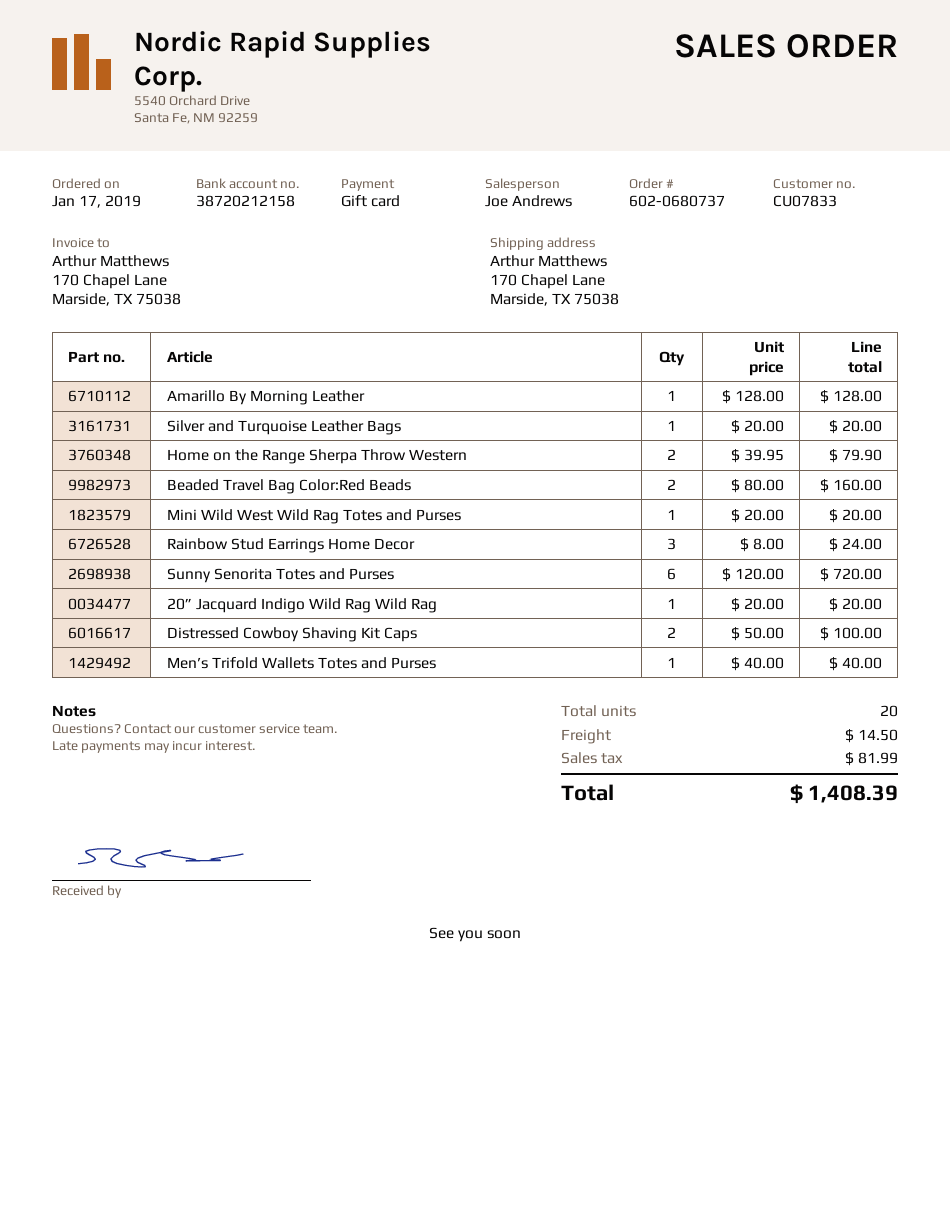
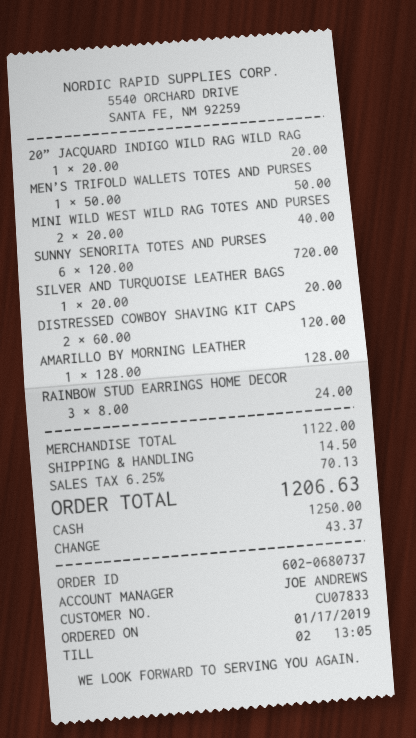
payment method: gift card -> cash
Home on the Range Sherpa Throw Western: 2 x 39.95 = 79.90 -> none
Beaded Travel Bag Color:Red Beads: 2 x 80.00 = 160.00 -> none
Mini Wild West Wild Rag Totes and Purses: 1 x 20.00 = 20.00 -> 2 x 20.00 = 40.00
Distressed Cowboy Shaving Kit Caps: 2 x 50.00 = 100.00 -> 2 x 60.00 = 120.00
Men’s Trifold Wallets Totes and Purses: 1 x 40.00 = 40.00 -> 1 x 50.00 = 50.00
tax: 81.99 -> 70.13
total: 1408.39 -> 1206.63

